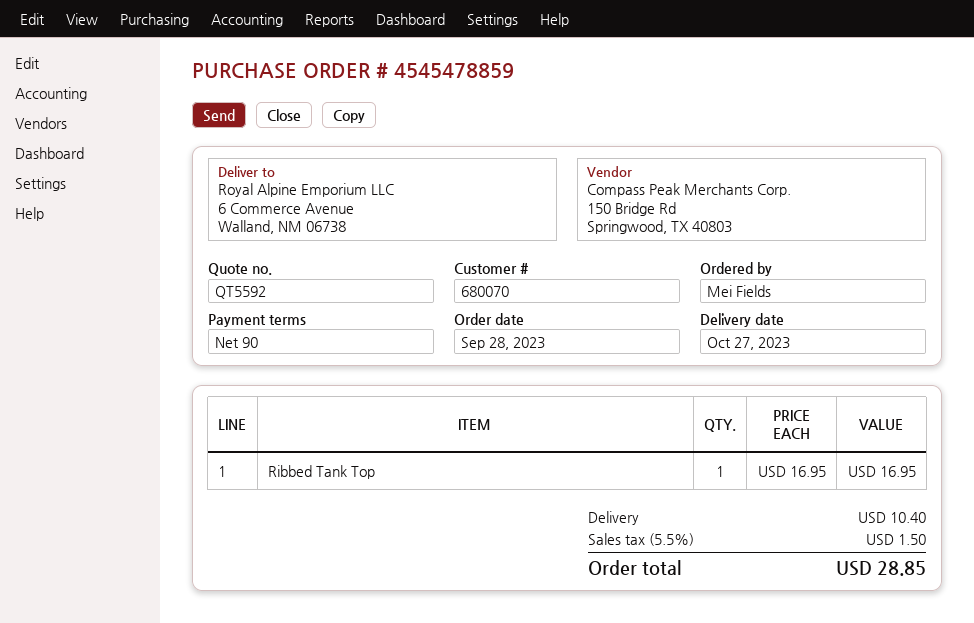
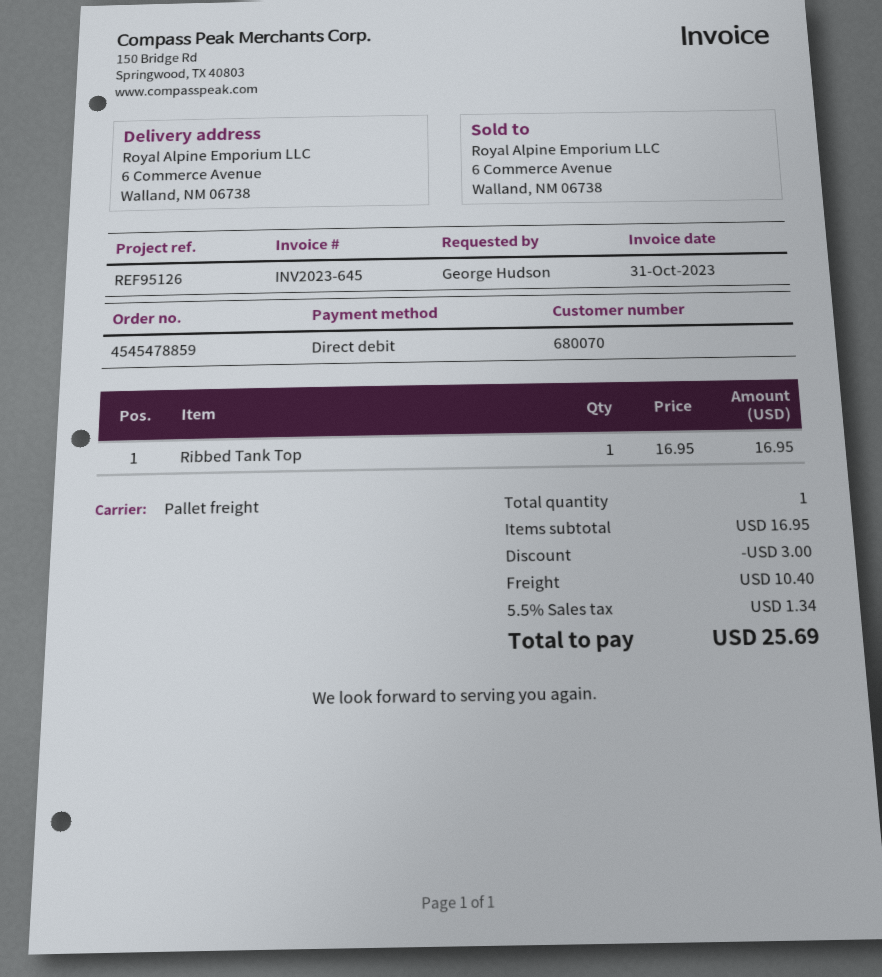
ordered by: Mei Fields -> George Hudson
discount: none -> 3.00
tax: 5.5% = 1.50 -> 5.5% = 1.34
total: 28.85 -> 25.69

